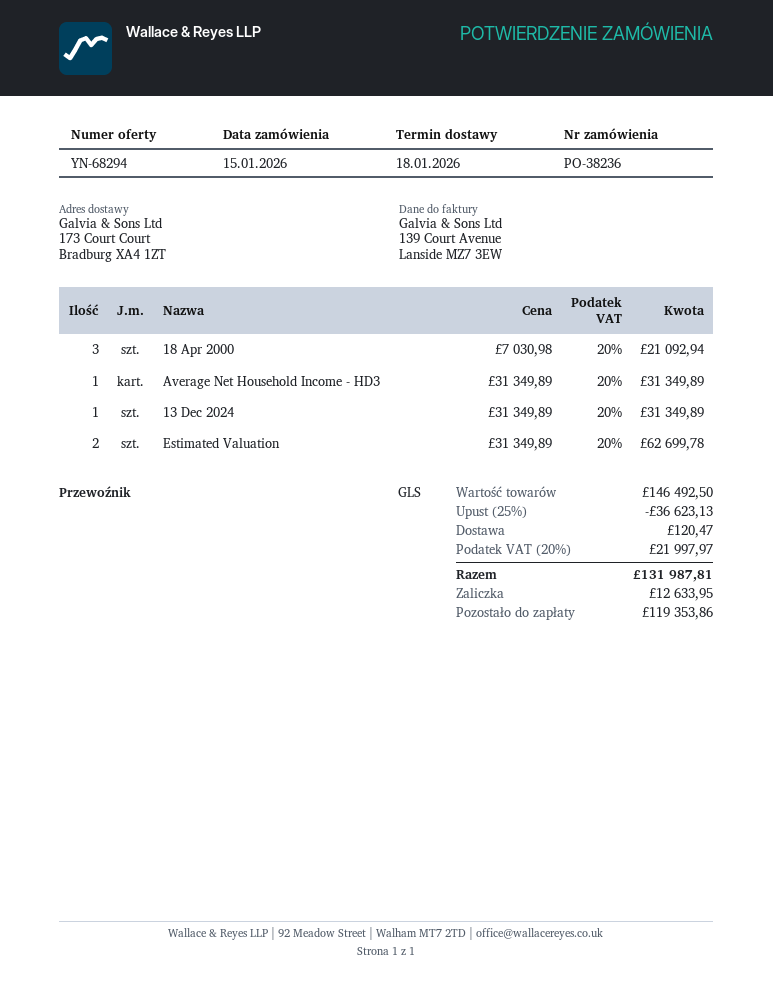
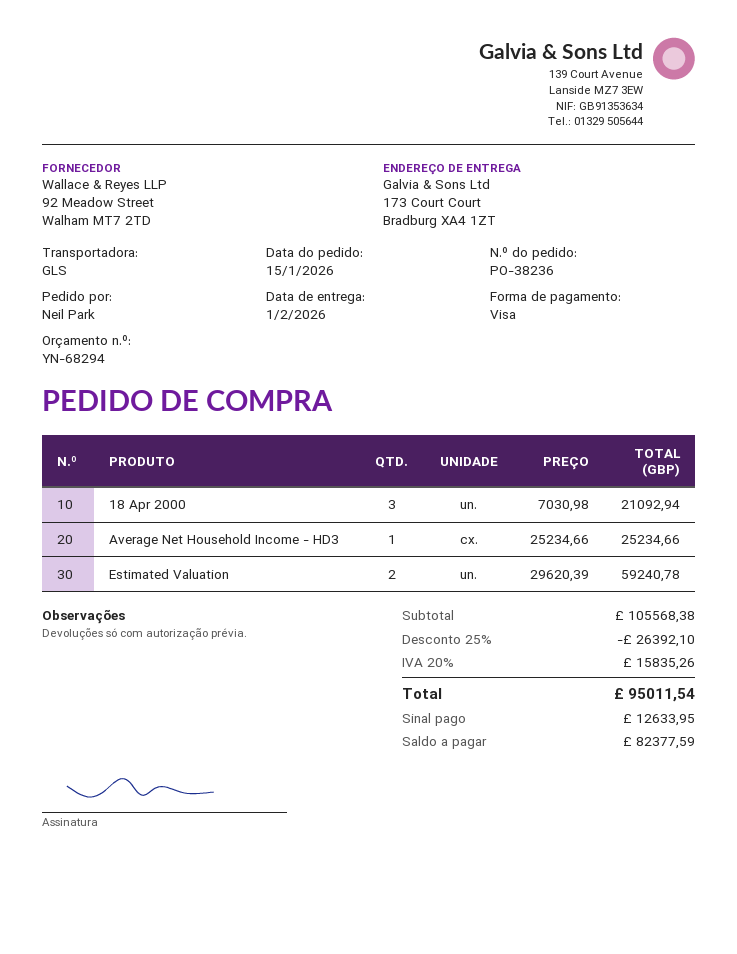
delivery date: 2026-01-18 -> 2026-02-01
Average Net Household Income - HD3: 1 x 31349.89 = 31349.89 -> 1 x 25234.66 = 25234.66
13 Dec 2024: 1 x 31349.89 = 31349.89 -> none
Estimated Valuation: 2 x 31349.89 = 62699.78 -> 2 x 29620.39 = 59240.78
subtotal: 146492.50 -> 105568.38
discount: 25% = 36623.13 -> 25% = 26392.10
shipping: 120.47 -> none
tax: 20% = 21997.97 -> 20% = 15835.26
total: 131987.81 -> 95011.54
balance: 119353.86 -> 82377.59

